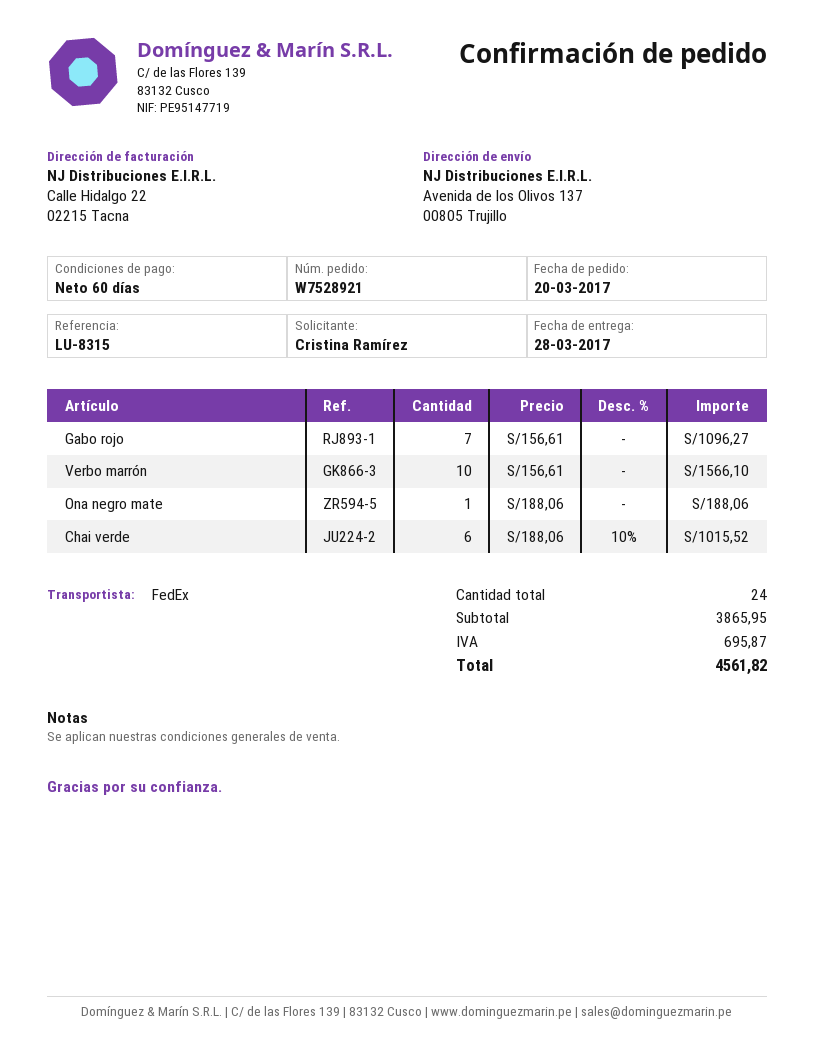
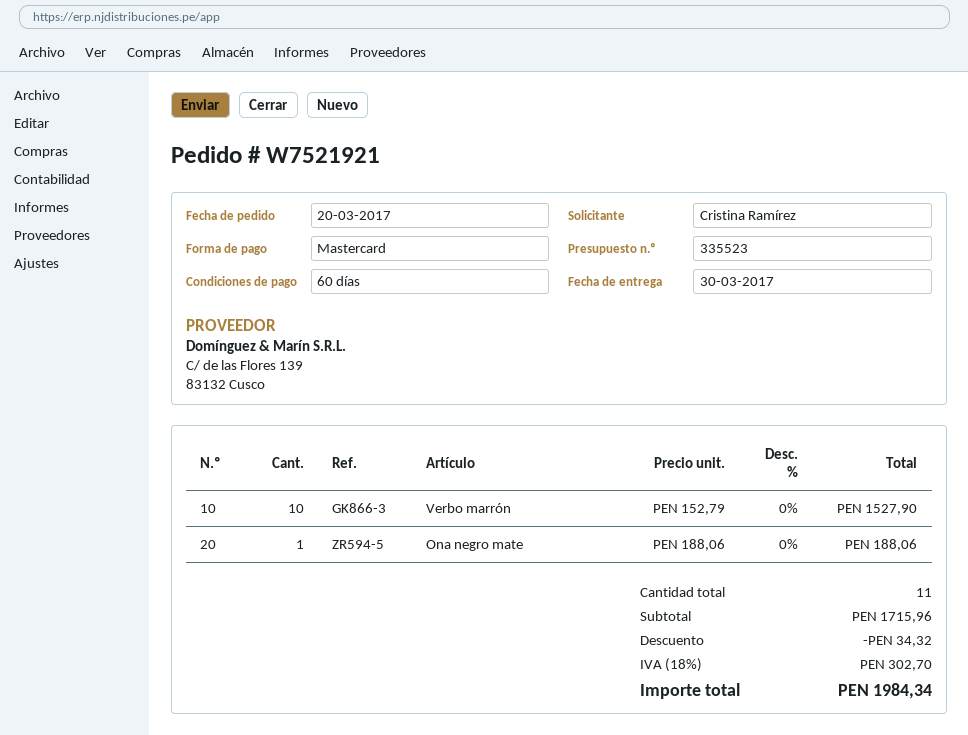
order number: W7528921 -> W7521921
delivery date: 2017-03-28 -> 2017-03-30
Gabo rojo: 7 x 156.61 = 1096.27 -> none
Verbo marrón: 10 x 156.61 = 1566.10 -> 10 x 152.79 = 1527.90
Chai verde: 6 x 188.06 - 10% = 1015.52 -> none
total quantity: 24 -> 11
subtotal: 3865.95 -> 1715.96
discount: none -> 34.32
tax: 695.87 -> 302.70
total: 4561.82 -> 1984.34

